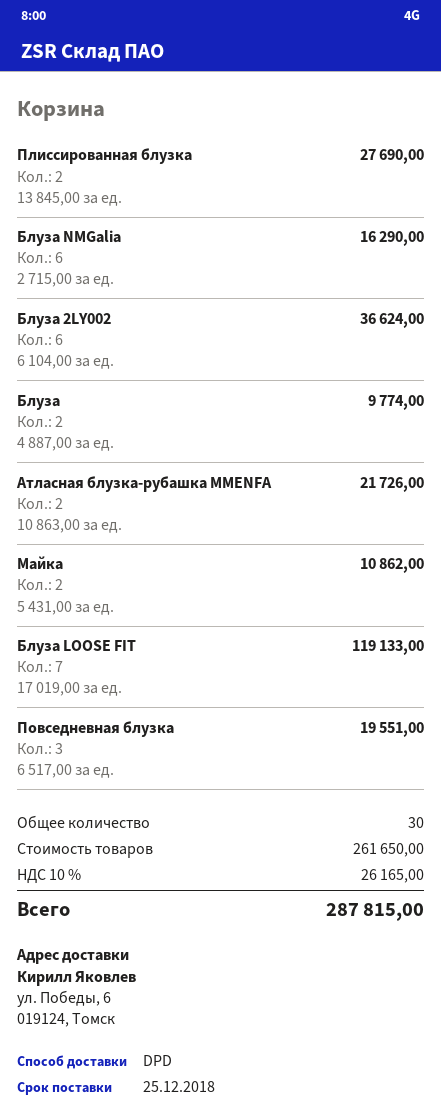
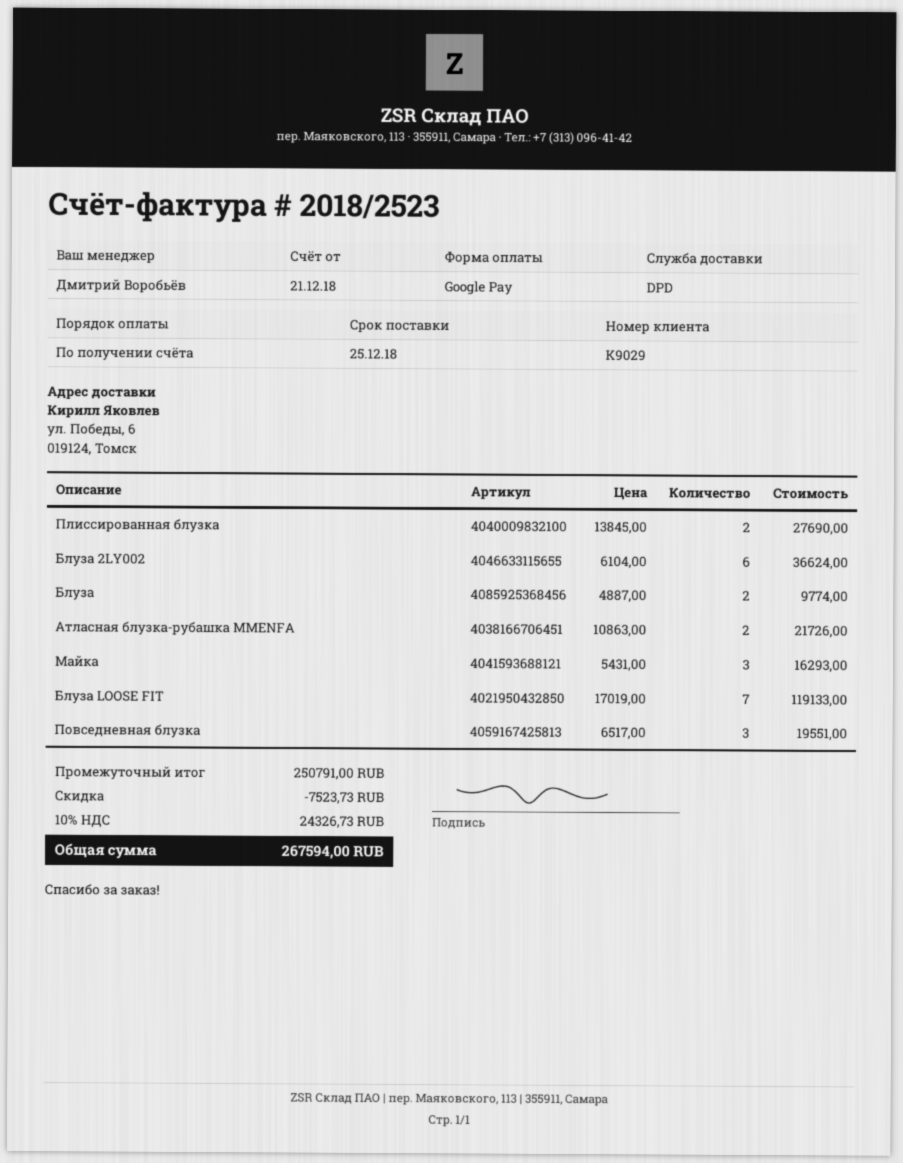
Блуза NMGalia: 6 x 2715.00 = 16290.00 -> none
Майка: 2 x 5431.00 = 10862.00 -> 3 x 5431.00 = 16293.00
subtotal: 261650.00 -> 250791.00
discount: none -> 7523.73
tax: 10% = 26165.00 -> 10% = 24326.73
total: 287815.00 -> 267594.00

